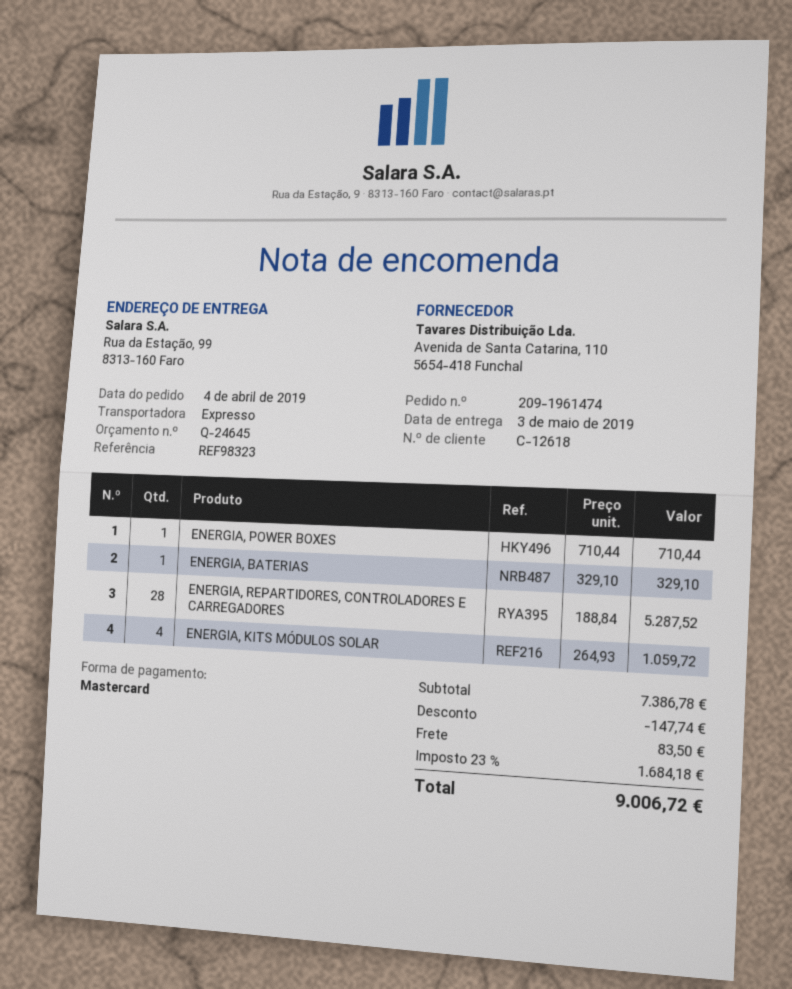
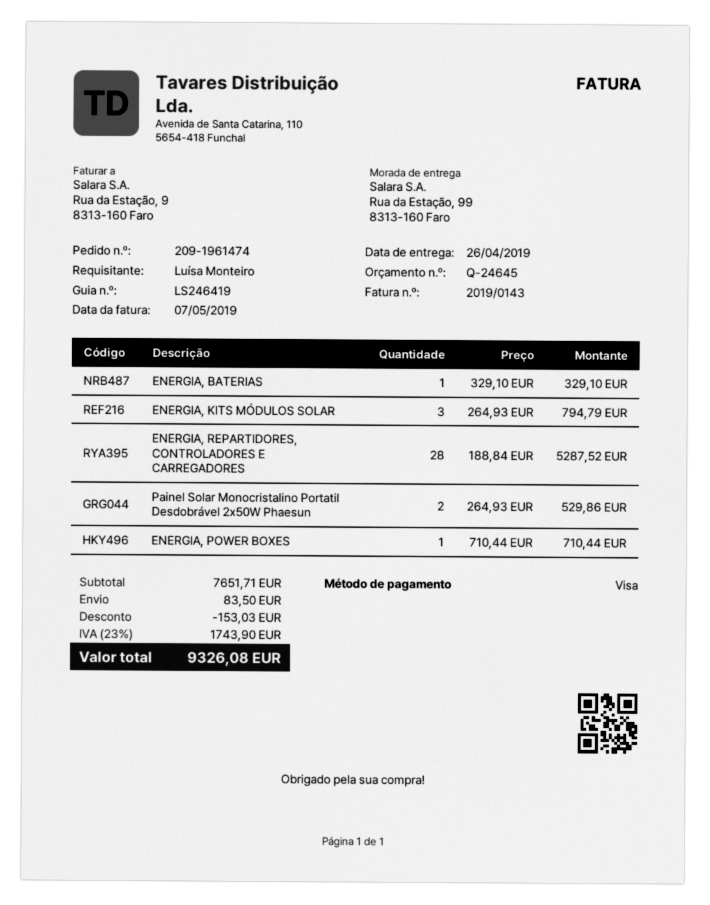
delivery date: 2019-05-03 -> 2019-04-26
payment method: Mastercard -> Visa
ENERGIA, KITS MÓDULOS SOLAR: 4 x 264.93 = 1059.72 -> 3 x 264.93 = 794.79
Painel Solar Monocristalino Portatil Desdobrável 2x50W Phaesun: none -> 2 x 264.93 = 529.86
subtotal: 7386.78 -> 7651.71
discount: 147.74 -> 153.03
tax: 23% = 1684.18 -> 23% = 1743.90
total: 9006.72 -> 9326.08

